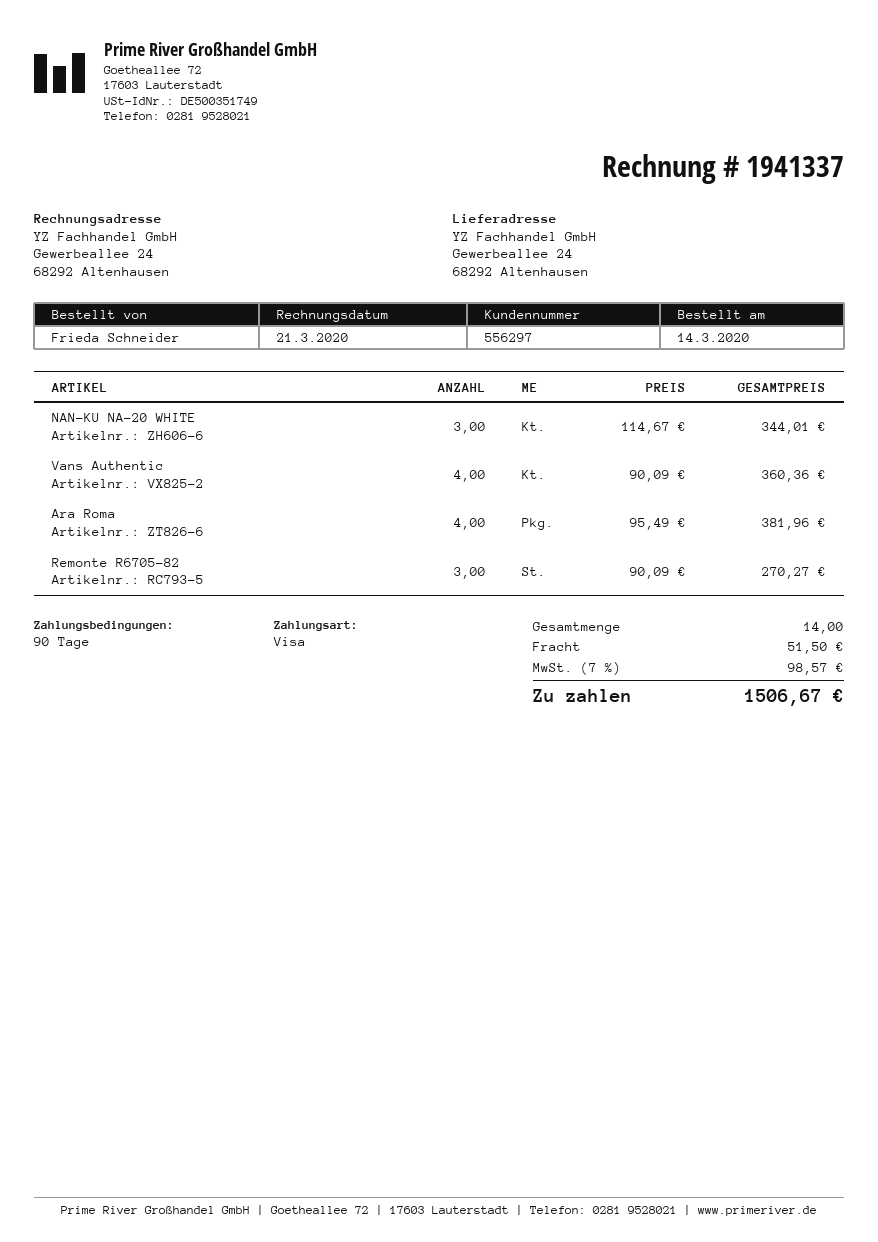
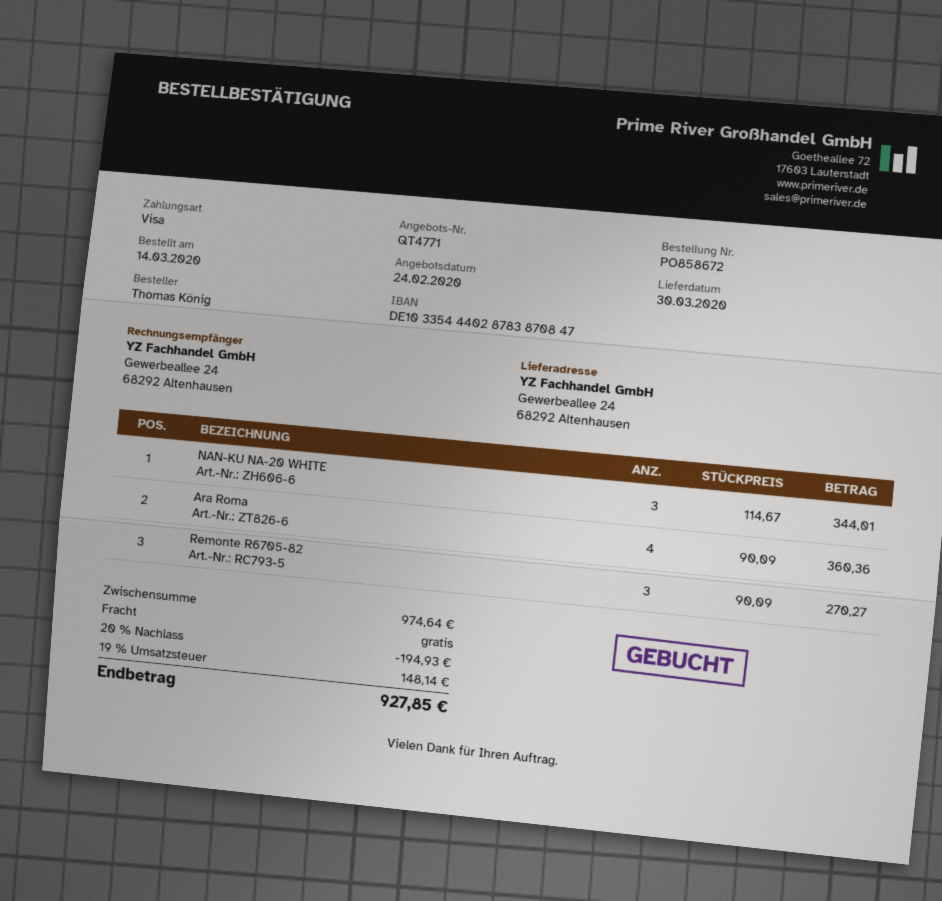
ordered by: Frieda Schneider -> Thomas König
Vans Authentic: 4 x 90.09 = 360.36 -> none
Ara Roma: 4 x 95.49 = 381.96 -> 4 x 90.09 = 360.36
discount: none -> 20% = 194.93
shipping: 51.50 -> 0.00
tax: 7% = 98.57 -> 19% = 148.14
total: 1506.67 -> 927.85

